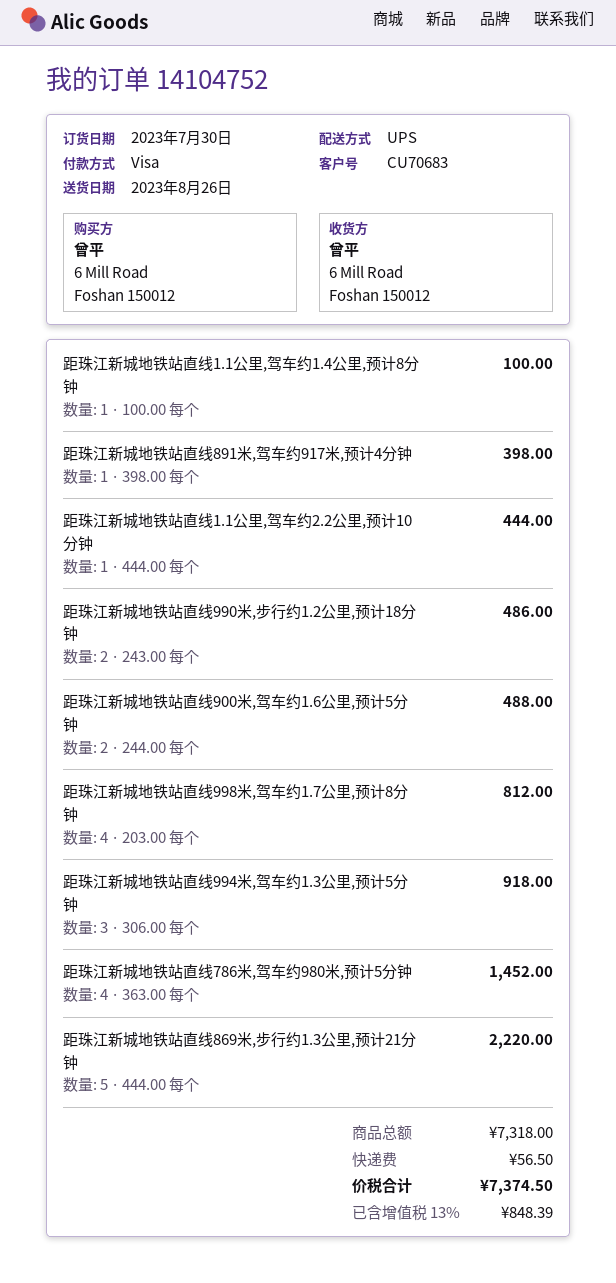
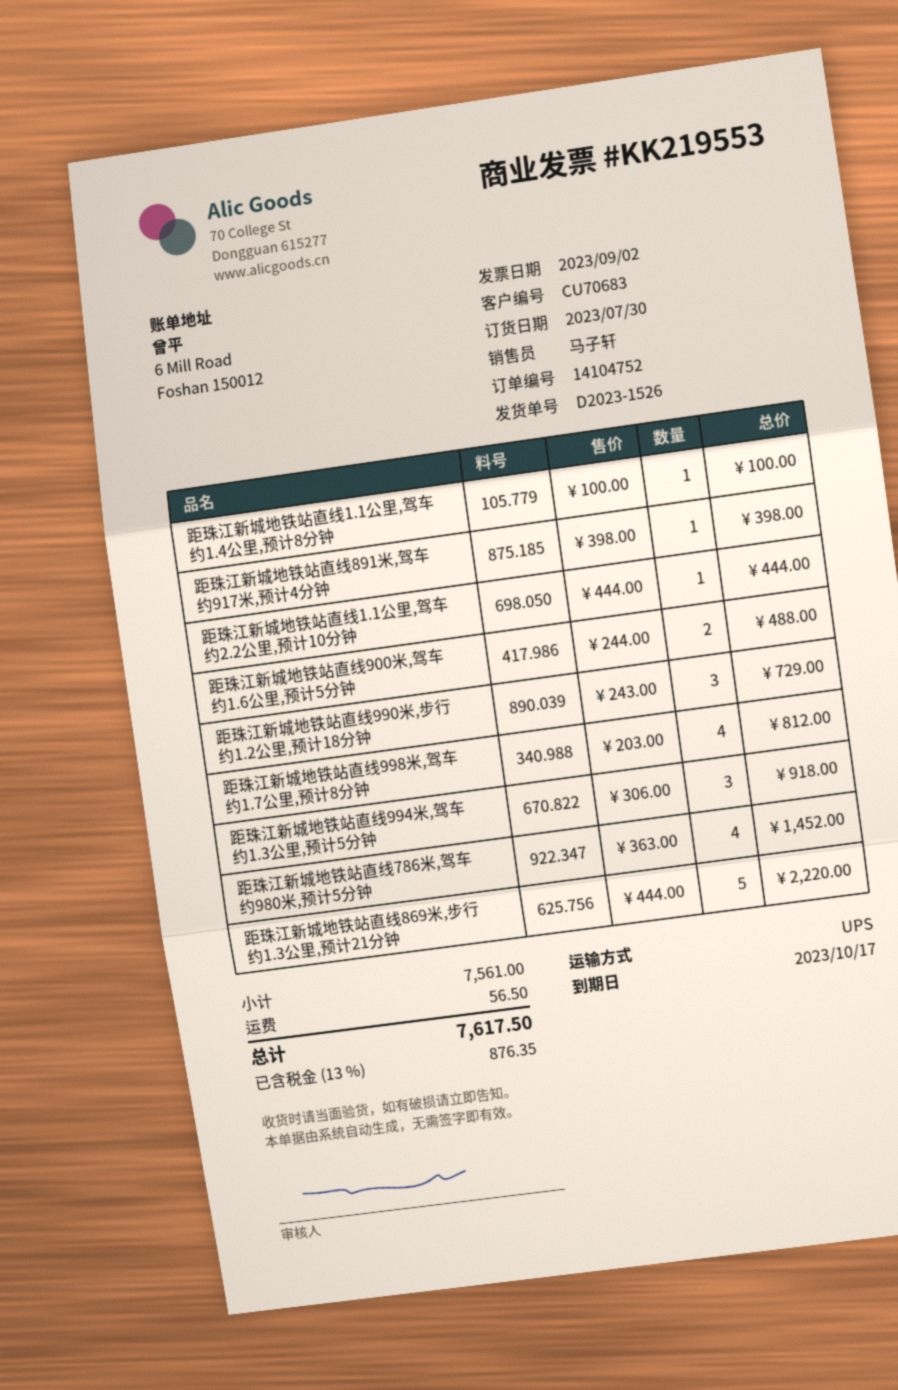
距珠江新城地铁站直线990米,步行约1.2公里,预计18分钟: 2 x 243.00 = 486.00 -> 3 x 243.00 = 729.00
subtotal: 7318.00 -> 7561.00
tax: 13% = 848.39 -> 13% = 876.35
total: 7374.50 -> 7617.50

